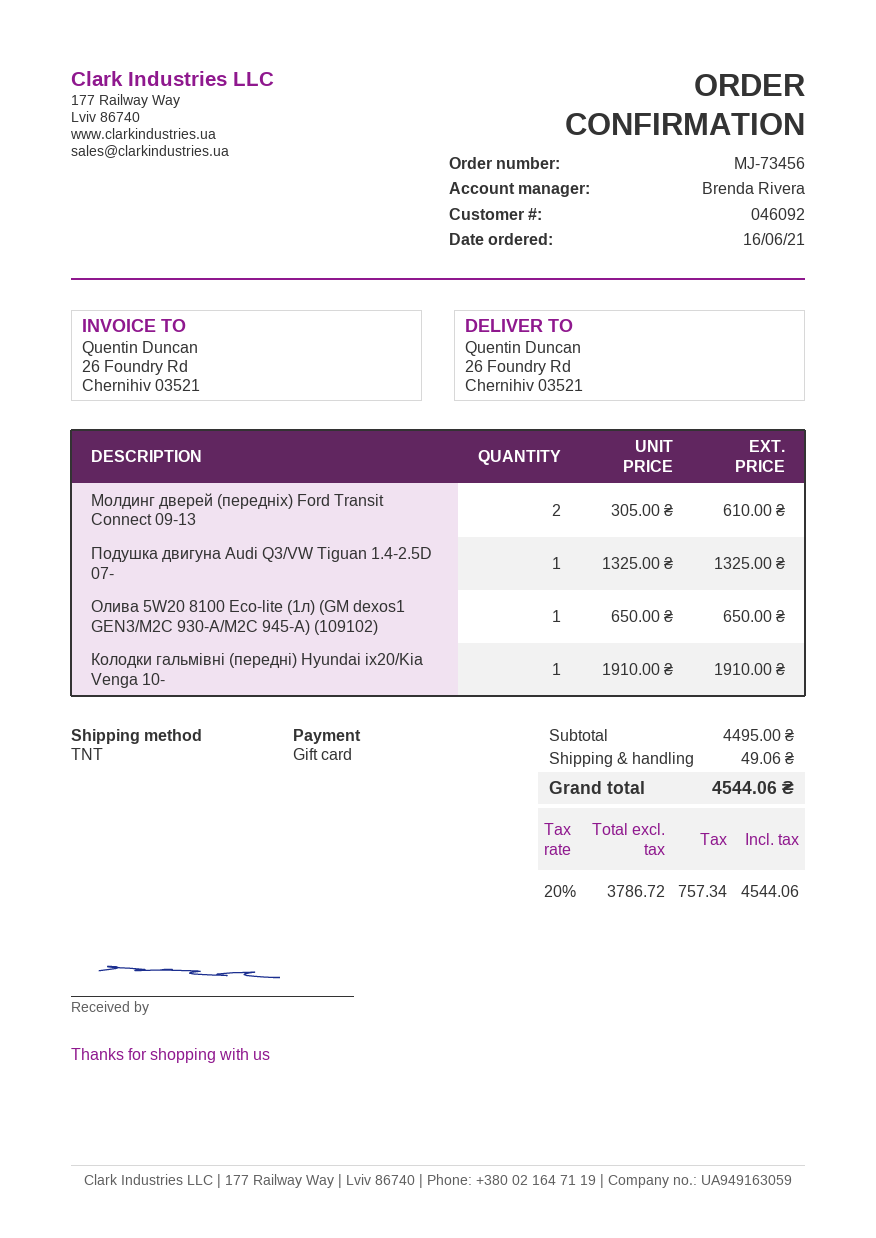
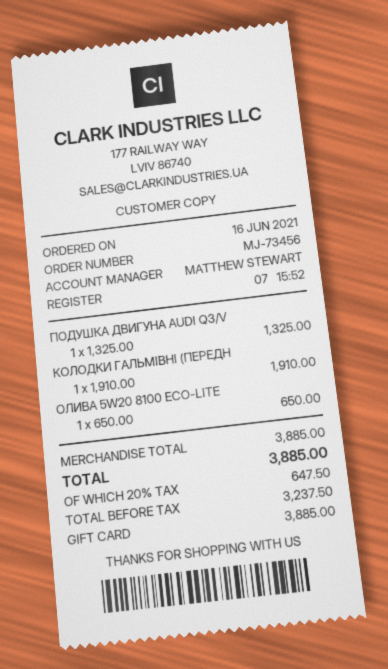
sales rep: Brenda Rivera -> MATTHEW STEWART
Молдинг дверей (передніх) Ford Transit Connect 09-13: 2 x 305.00 = 610.00 -> none
subtotal: 4495.00 -> 3885.00
shipping: 49.06 -> none
net: 3786.72 -> 3237.50
tax: 20% = 757.34 -> 20% = 647.50
total: 4544.06 -> 3885.00

